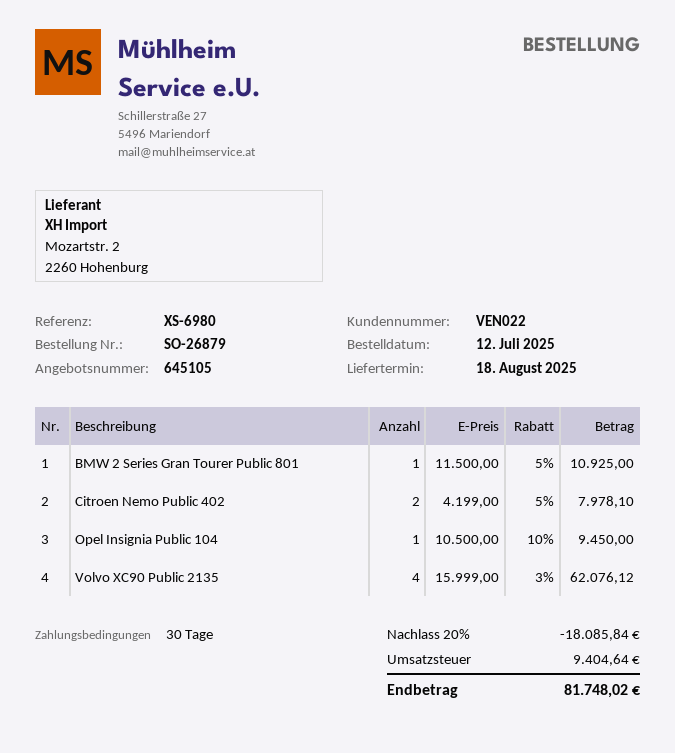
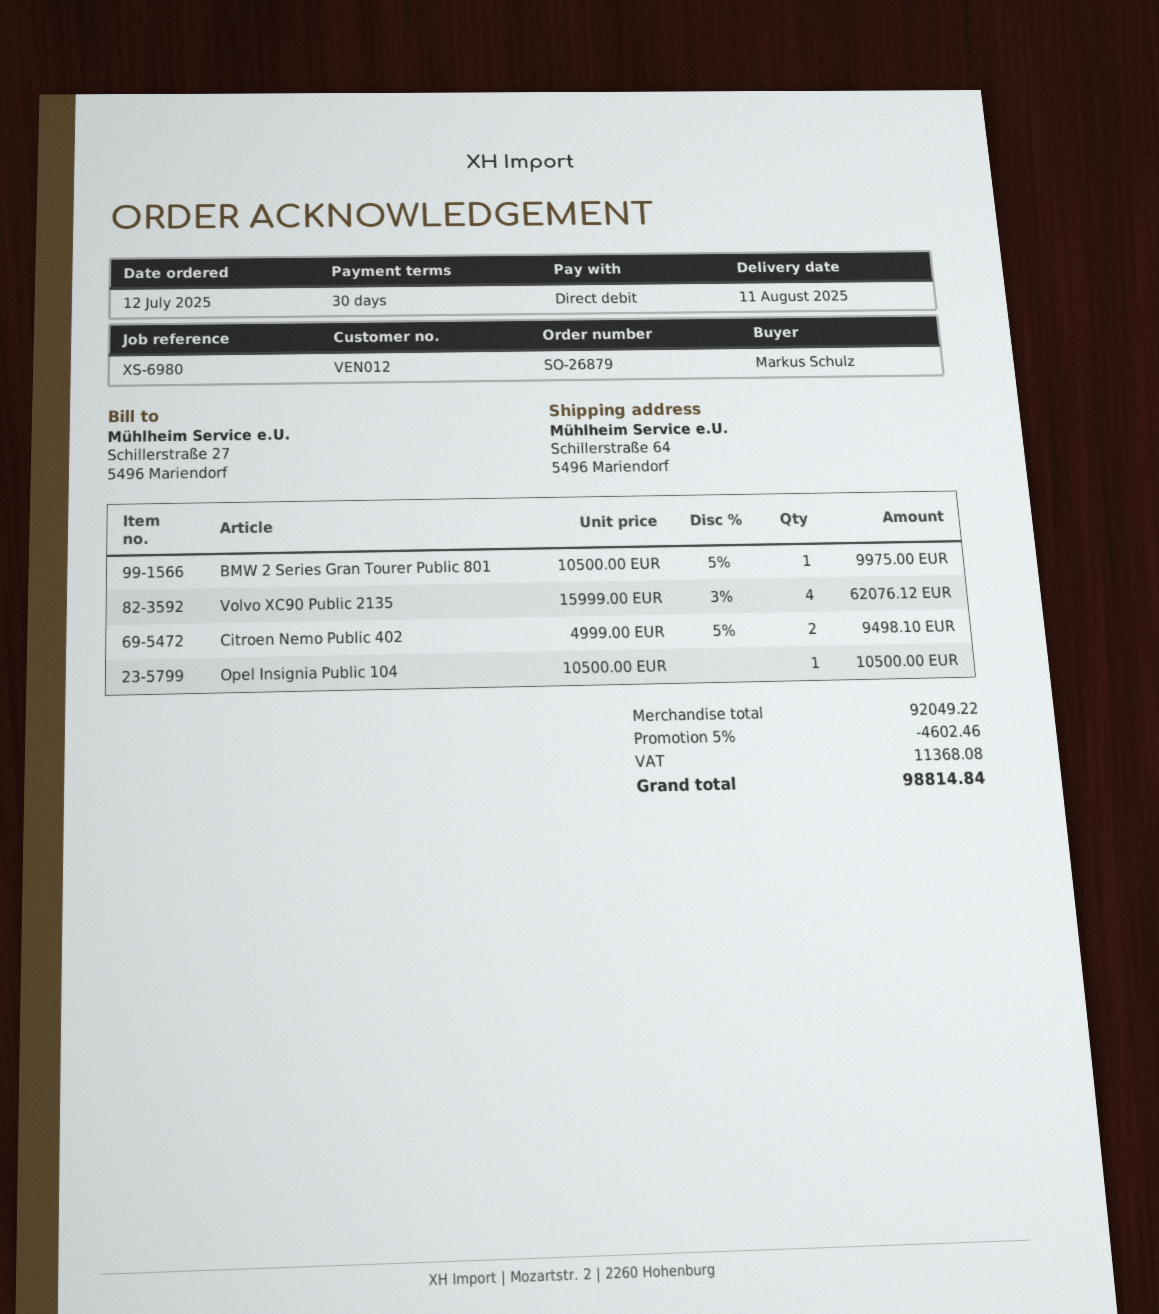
delivery date: 2025-08-18 -> 2025-08-11
customer number: VEN022 -> VEN012
BMW 2 Series Gran Tourer Public 801: 1 x 11500.00 - 5% = 10925.00 -> 1 x 10500.00 - 5% = 9975.00
Citroen Nemo Public 402: 2 x 4199.00 - 5% = 7978.10 -> 2 x 4999.00 - 5% = 9498.10
Opel Insignia Public 104: 1 x 10500.00 - 10% = 9450.00 -> 1 x 10500.00 = 10500.00
discount: 20% = 18085.84 -> 5% = 4602.46
tax: 9404.64 -> 11368.08
total: 81748.02 -> 98814.84

